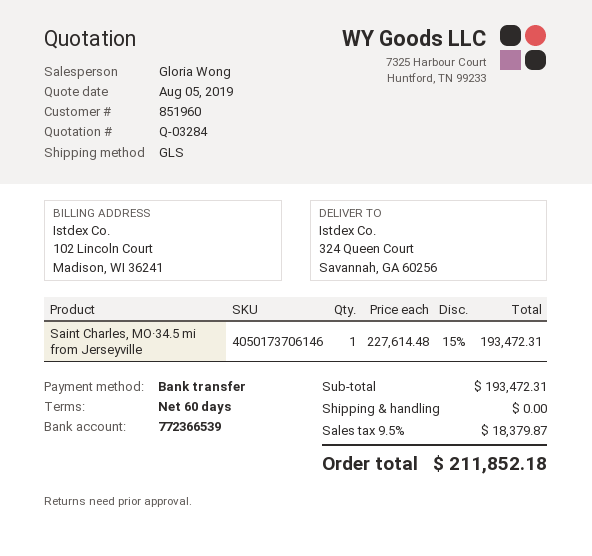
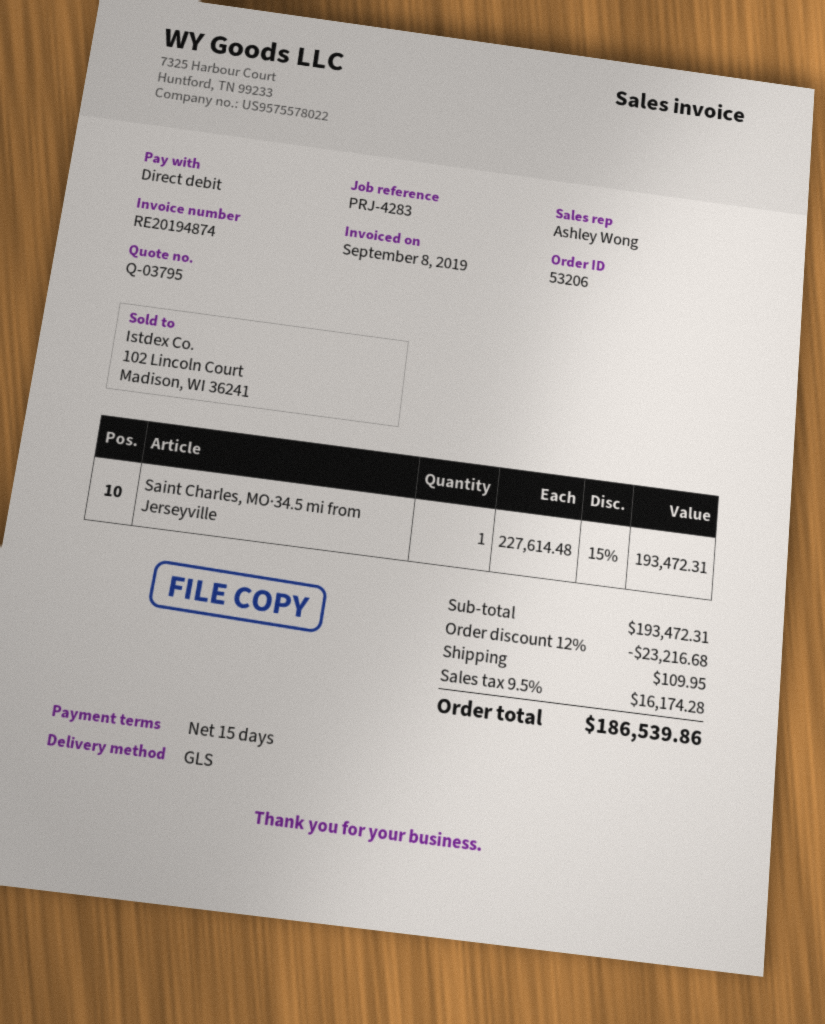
quote number: Q-03284 -> Q-03795
payment terms: 60 days -> 15 days
sales rep: Gloria Wong -> Ashley Wong
payment method: bank transfer -> direct debit
discount: none -> 12% = 23216.68
shipping: 0.00 -> 109.95
tax: 9.5% = 18379.87 -> 9.5% = 16174.28
total: 211852.18 -> 186539.86

